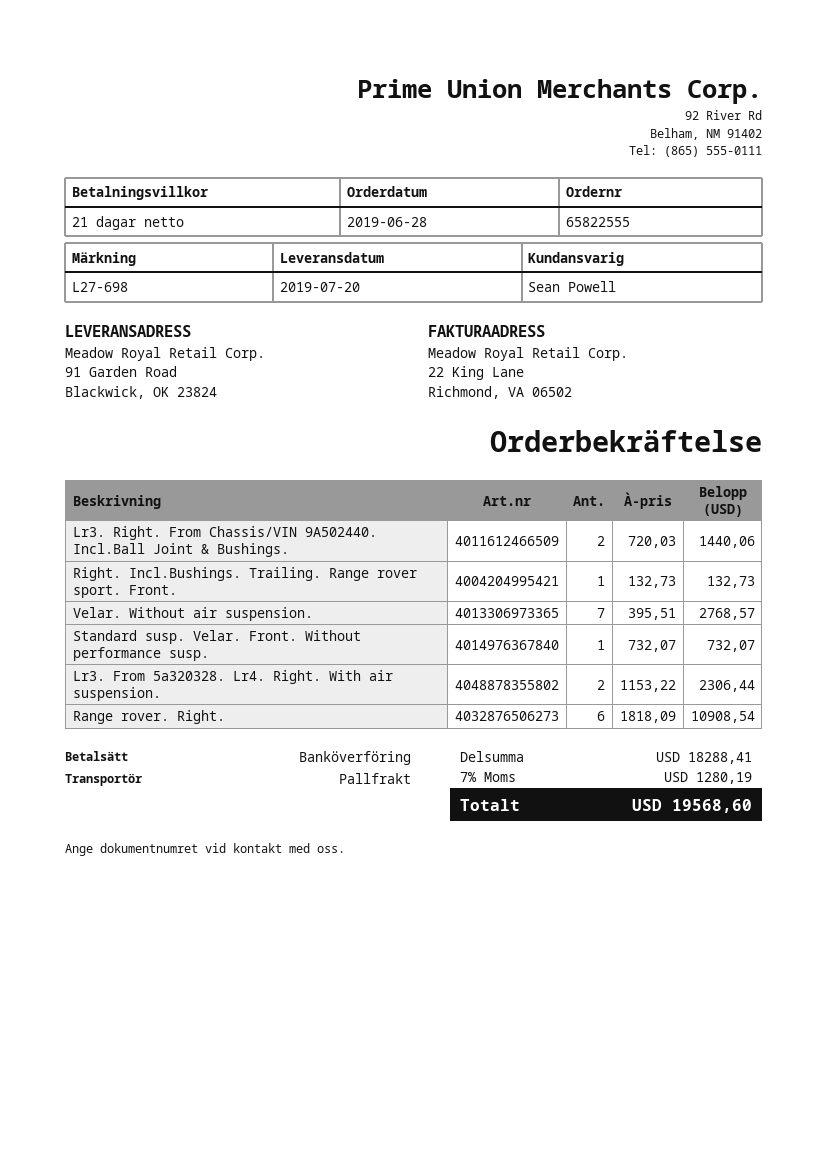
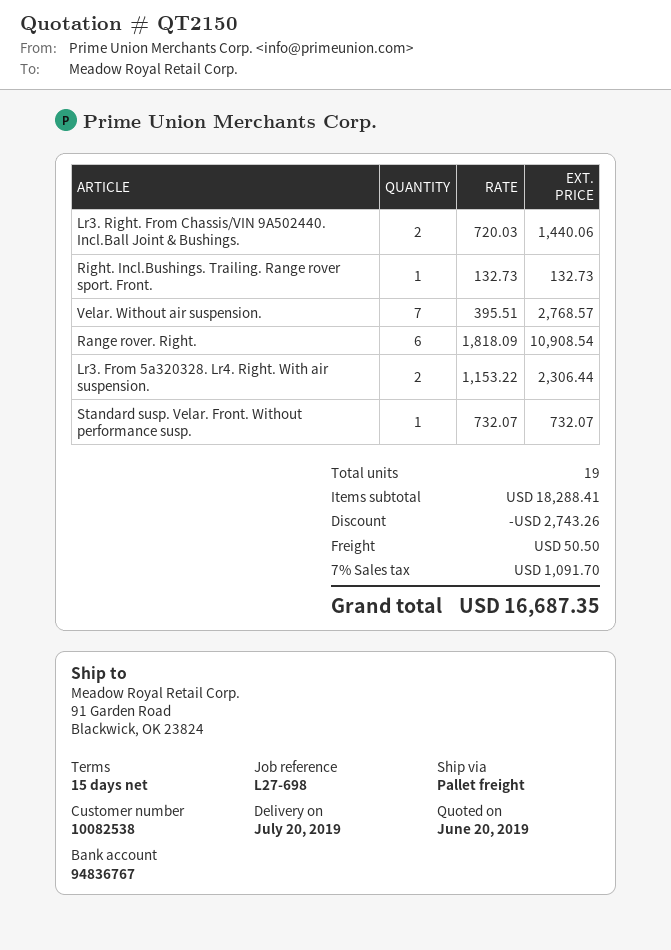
payment terms: 21 days -> 15 days
discount: none -> 2743.26
shipping: none -> 50.50
tax: 7% = 1280.19 -> 7% = 1091.70
total: 19568.60 -> 16687.35

